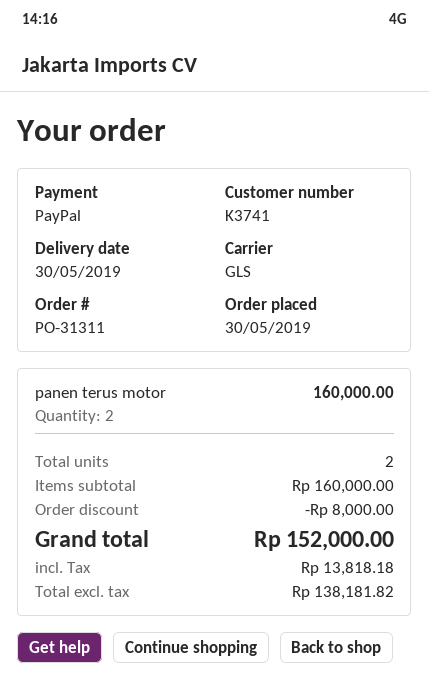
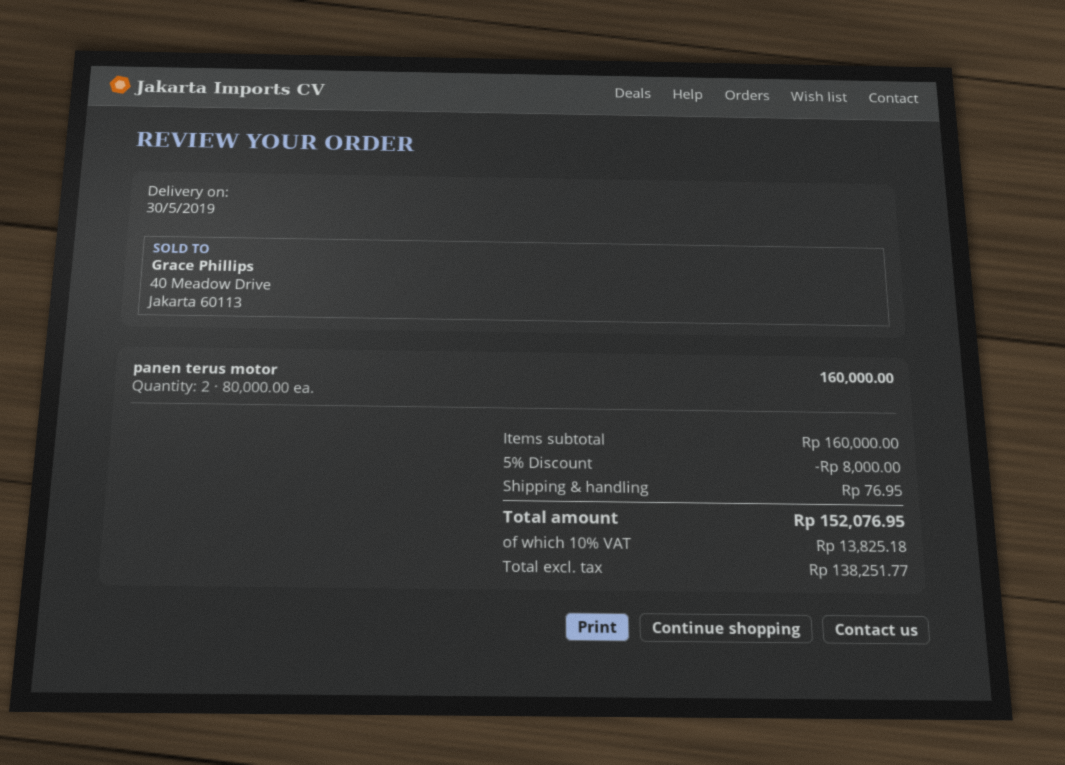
shipping: none -> 76.95
net: 138181.82 -> 138251.77
tax: 13818.18 -> 13825.18
total: 152000.00 -> 152076.95

